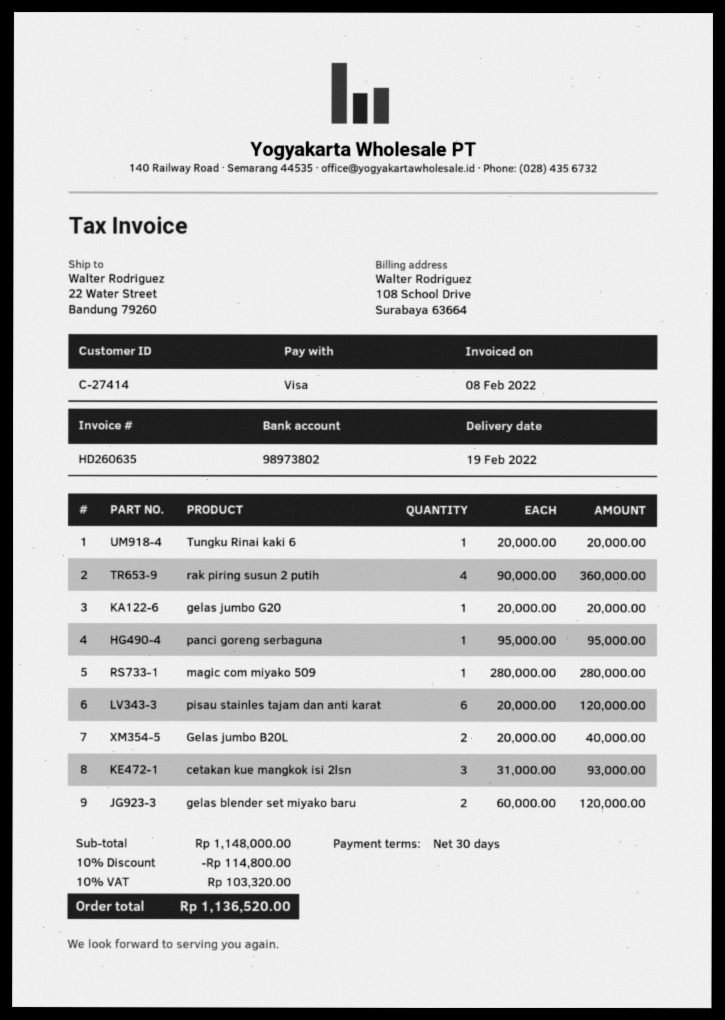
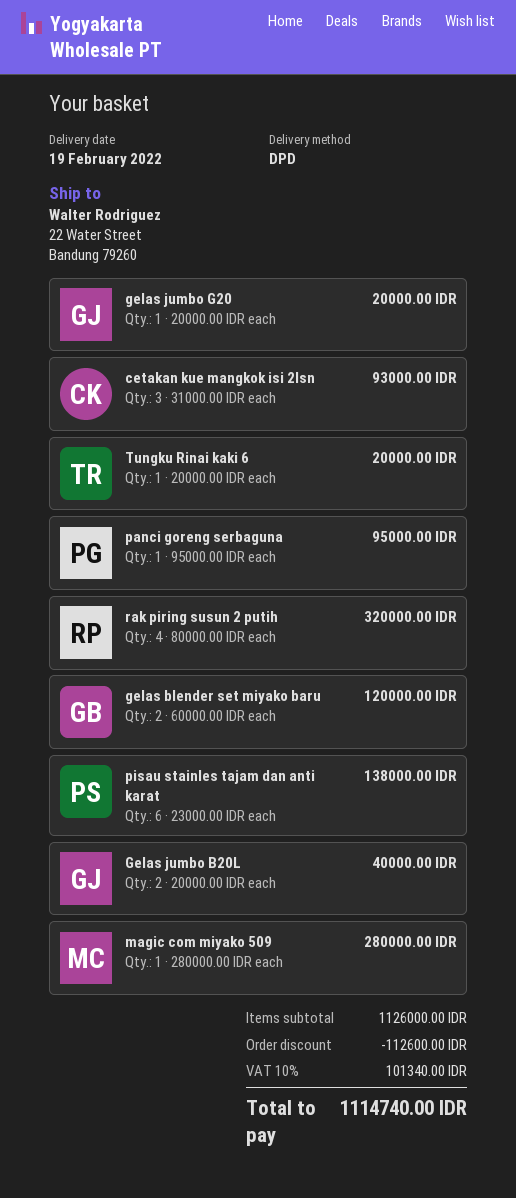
rak piring susun 2 putih: 4 x 90000.00 = 360000.00 -> 4 x 80000.00 = 320000.00
pisau stainles tajam dan anti karat: 6 x 20000.00 = 120000.00 -> 6 x 23000.00 = 138000.00
subtotal: 1148000.00 -> 1126000.00
discount: 114800.00 -> 112600.00
tax: 10% = 103320.00 -> 10% = 101340.00
total: 1136520.00 -> 1114740.00

